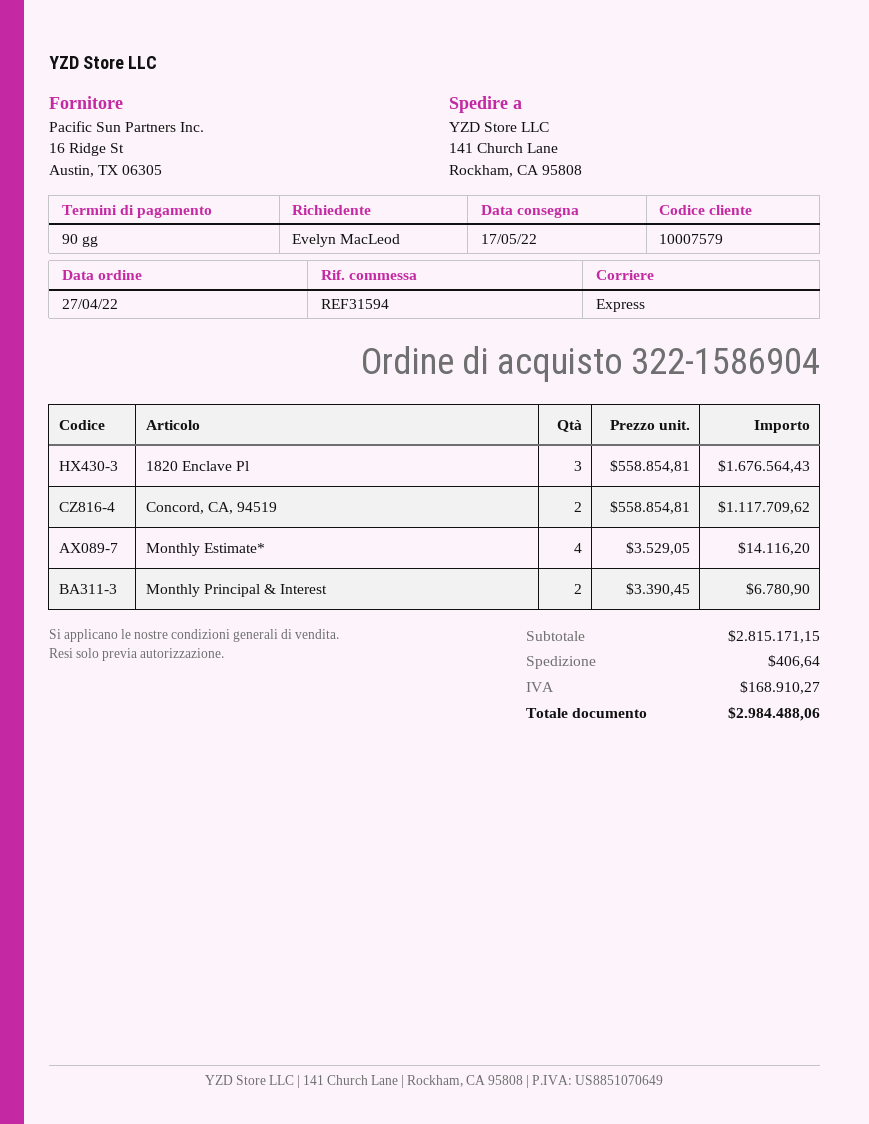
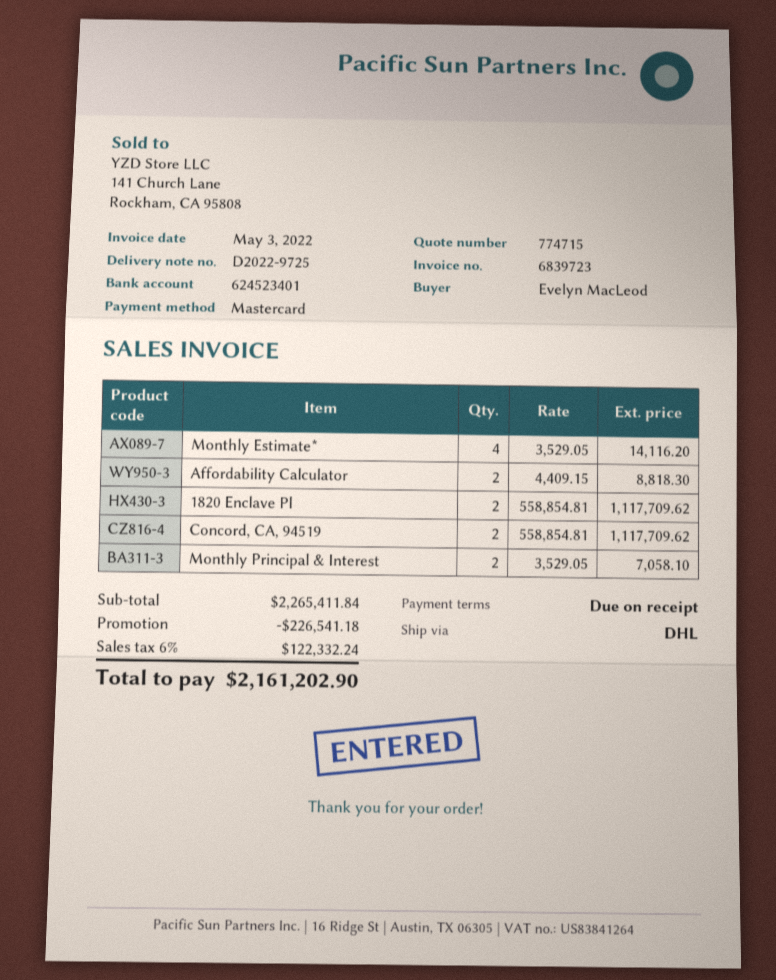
payment terms: 90 days -> on receipt
shipping method: express -> DHL
1820 Enclave Pl: 3 x 558854.81 = 1676564.43 -> 2 x 558854.81 = 1117709.62
Monthly Principal & Interest: 2 x 3390.45 = 6780.90 -> 2 x 3529.05 = 7058.10
Affordability Calculator: none -> 2 x 4409.15 = 8818.30
subtotal: 2815171.15 -> 2265411.84
discount: none -> 226541.18
shipping: 406.64 -> none
tax: 168910.27 -> 122332.24
total: 2984488.06 -> 2161202.90

